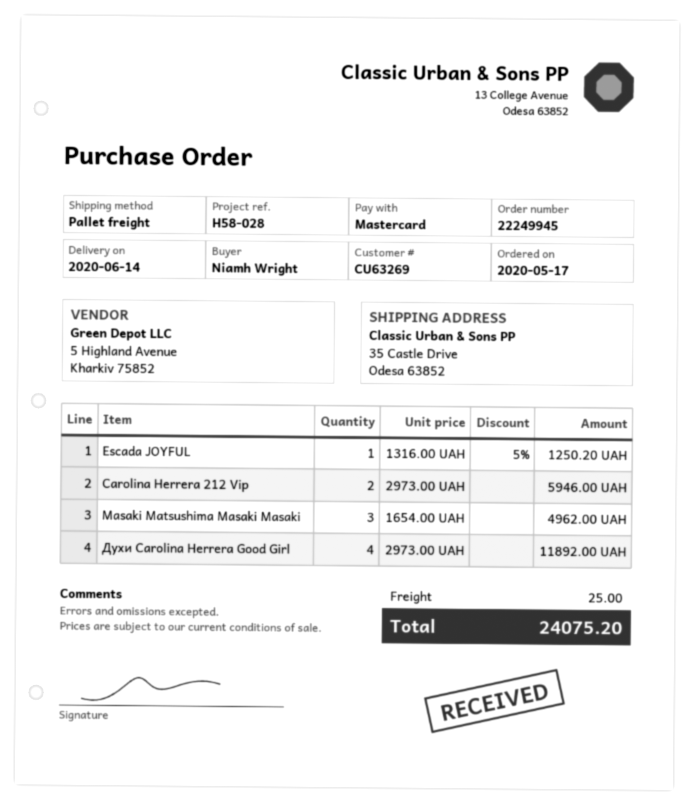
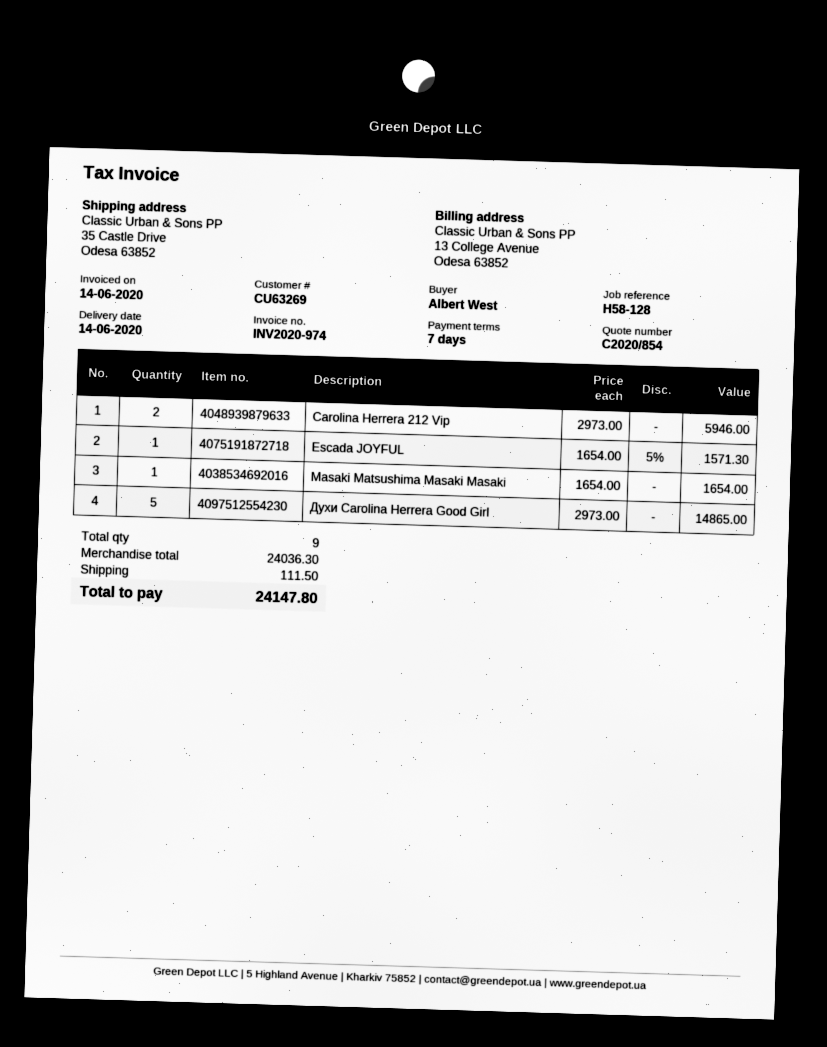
reference: H58-028 -> H58-128
ordered by: Niamh Wright -> Albert West
Escada JOYFUL: 1 x 1316.00 - 5% = 1250.20 -> 1 x 1654.00 - 5% = 1571.30
Masaki Matsushima Masaki Masaki: 3 x 1654.00 = 4962.00 -> 1 x 1654.00 = 1654.00
Духи Carolina Herrera Good Girl: 4 x 2973.00 = 11892.00 -> 5 x 2973.00 = 14865.00
shipping: 25.00 -> 111.50
total: 24075.20 -> 24147.80

